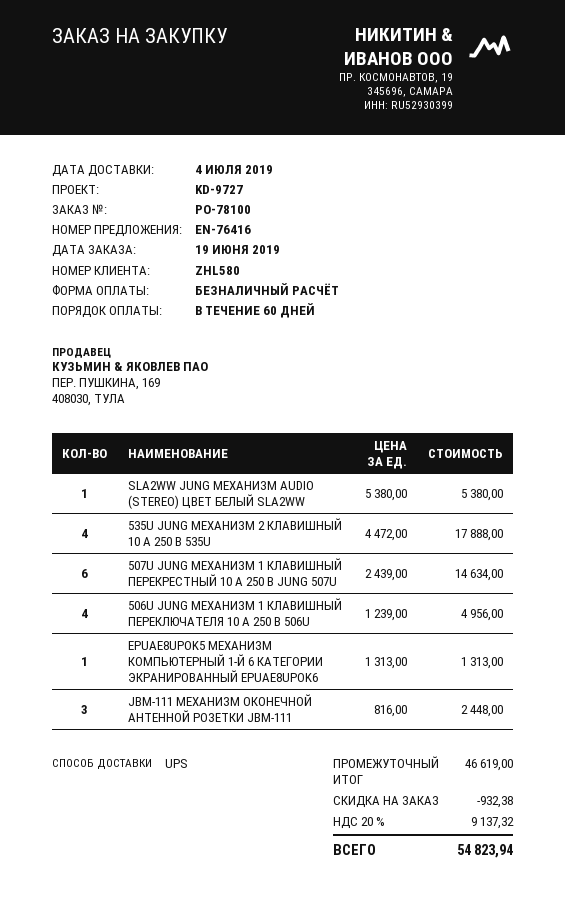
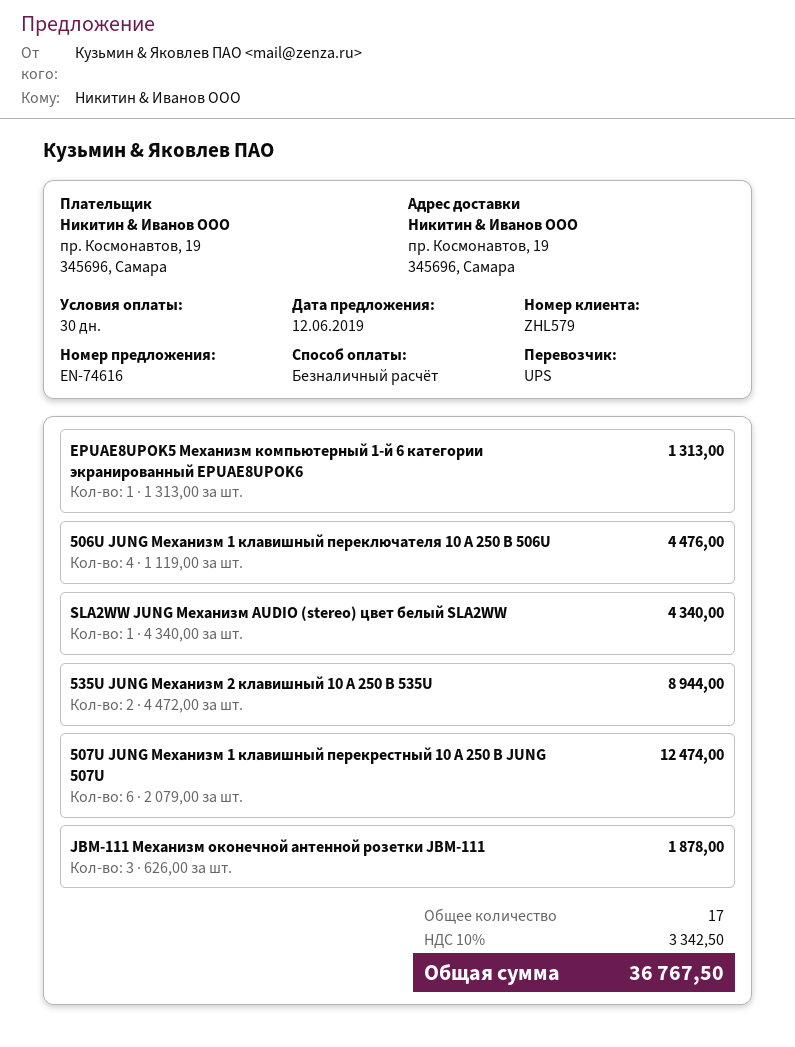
quote number: EN-76416 -> EN-74616
payment terms: 60 days -> 30 days
customer number: ZHL580 -> ZHL579
SLA2WW JUNG МЕХАНИЗМ AUDIO (STEREO) ЦВЕТ БЕЛЫЙ SLA2WW: 1 x 5380.00 = 5380.00 -> 1 x 4340.00 = 4340.00
535U JUNG МЕХАНИЗМ 2 КЛАВИШНЫЙ 10 А 250 В 535U: 4 x 4472.00 = 17888.00 -> 2 x 4472.00 = 8944.00
507U JUNG МЕХАНИЗМ 1 КЛАВИШНЫЙ ПЕРЕКРЕСТНЫЙ 10 А 250 В JUNG 507U: 6 x 2439.00 = 14634.00 -> 6 x 2079.00 = 12474.00
506U JUNG МЕХАНИЗМ 1 КЛАВИШНЫЙ ПЕРЕКЛЮЧАТЕЛЯ 10 А 250 В 506U: 4 x 1239.00 = 4956.00 -> 4 x 1119.00 = 4476.00
JBM-111 МЕХАНИЗМ ОКОНЕЧНОЙ АНТЕННОЙ РОЗЕТКИ JBM-111: 3 x 816.00 = 2448.00 -> 3 x 626.00 = 1878.00
discount: 932.38 -> none
tax: 20% = 9137.32 -> 10% = 3342.50
total: 54823.94 -> 36767.50

